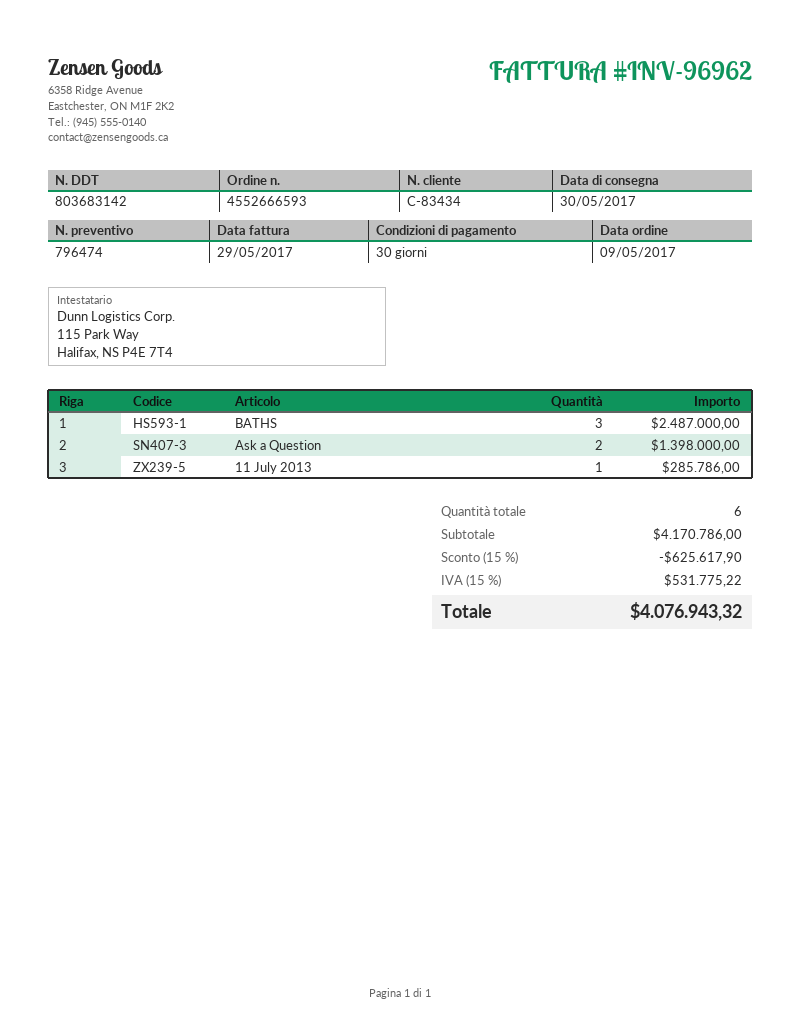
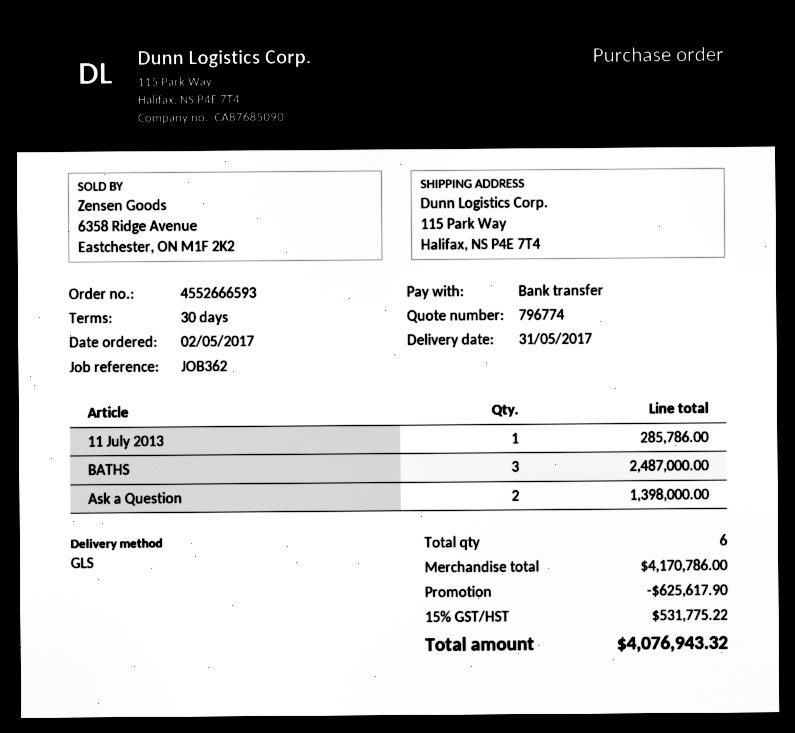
quote number: 796474 -> 796774
order date: 2017-05-09 -> 2017-05-02
delivery date: 2017-05-30 -> 2017-05-31

